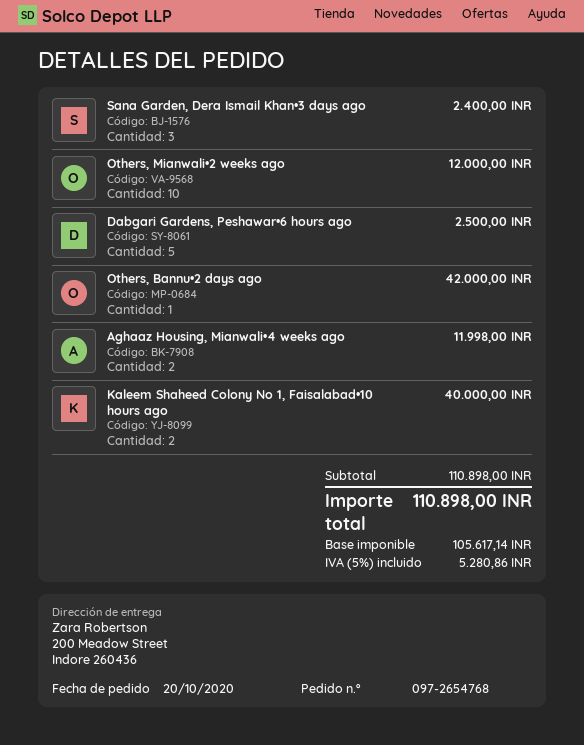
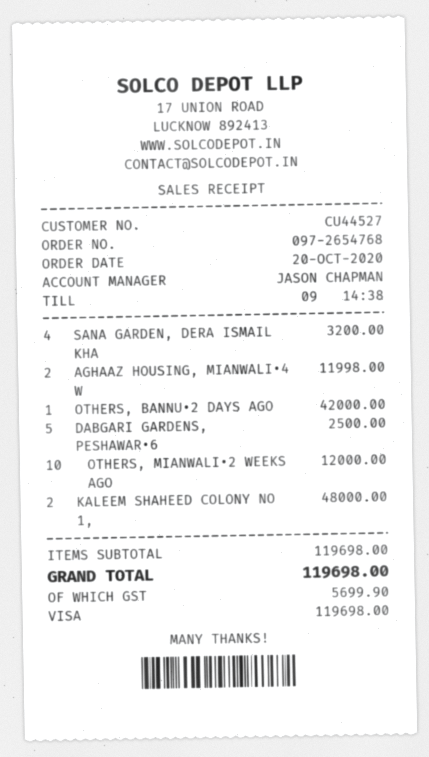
Sana Garden, Dera Ismail Khan•3 days ago: 3 for 2400.00 -> 4 for 3200.00
Kaleem Shaheed Colony No 1, Faisalabad•10 hours ago: 2 for 40000.00 -> 2 for 48000.00
subtotal: 110898.00 -> 119698.00
tax: 5280.86 -> 5699.90
total: 110898.00 -> 119698.00

